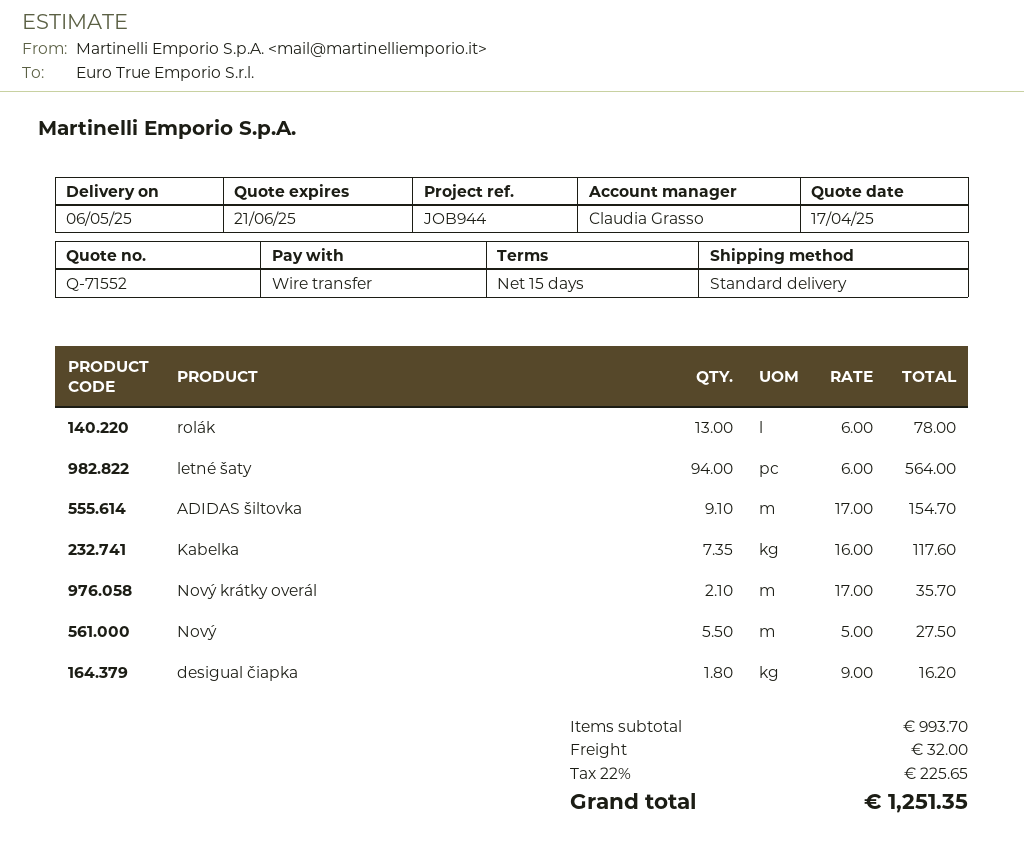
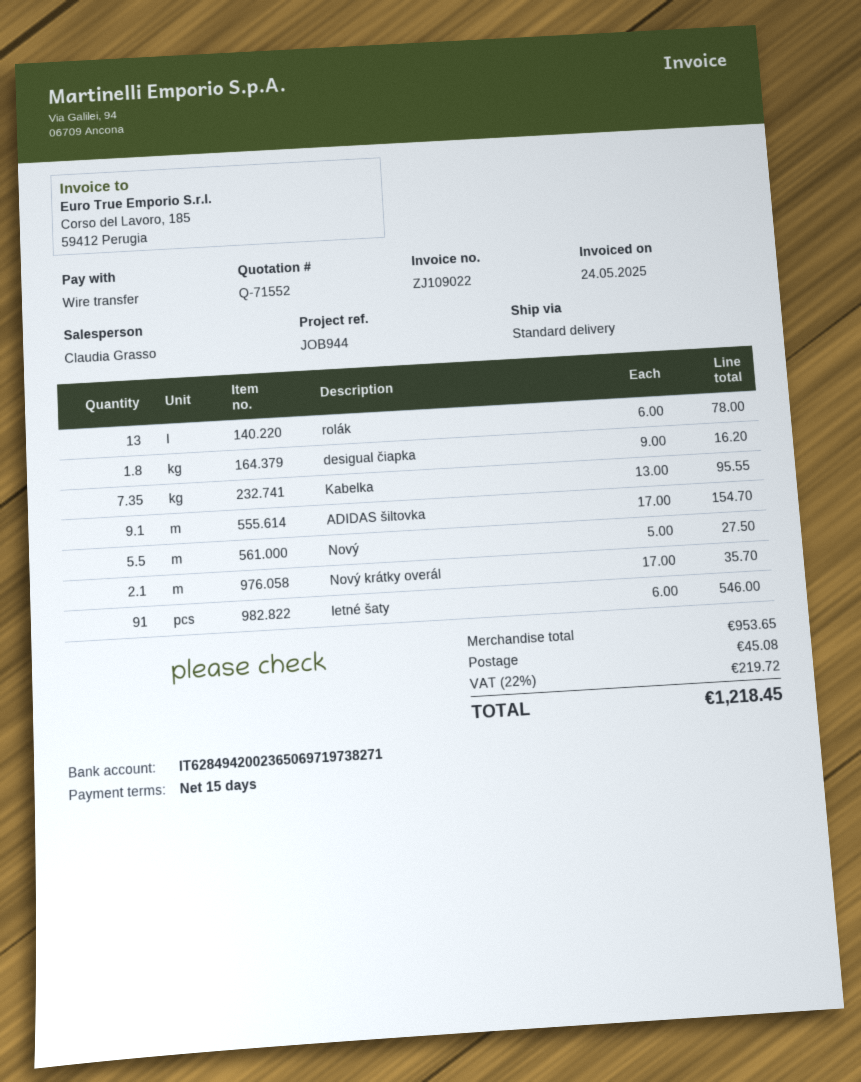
letné šaty: 94 x 6.00 = 564.00 -> 91 x 6.00 = 546.00
Kabelka: 7.35 x 16.00 = 117.60 -> 7.35 x 13.00 = 95.55
subtotal: 993.70 -> 953.65
shipping: 32.00 -> 45.08
tax: 22% = 225.65 -> 22% = 219.72
total: 1251.35 -> 1218.45

